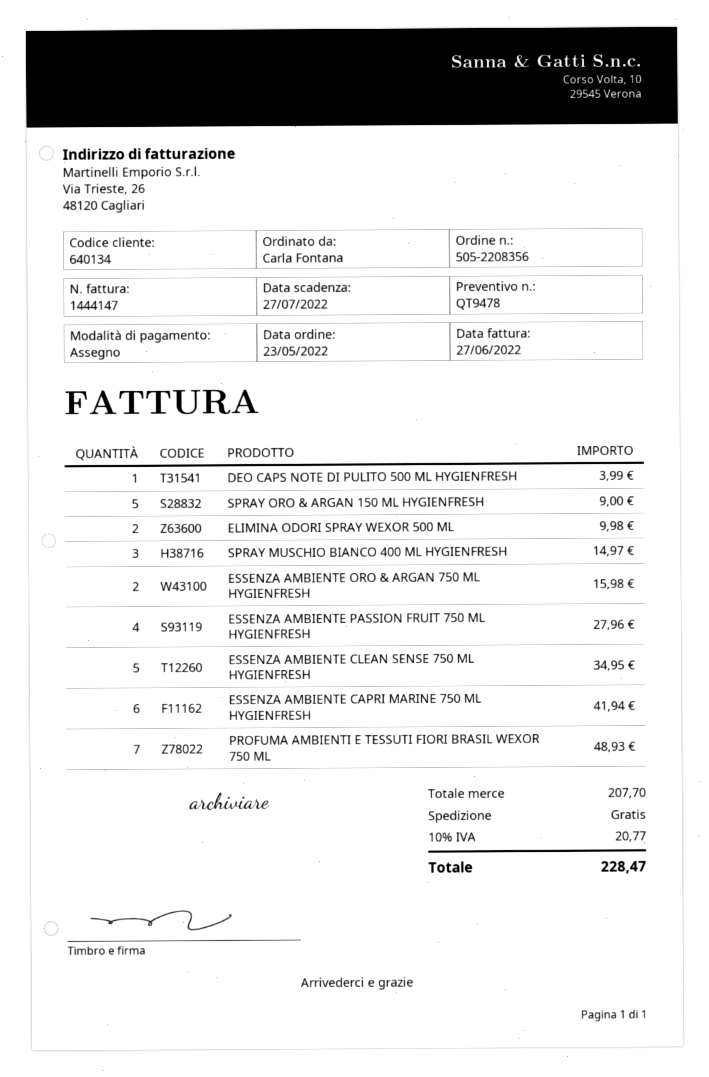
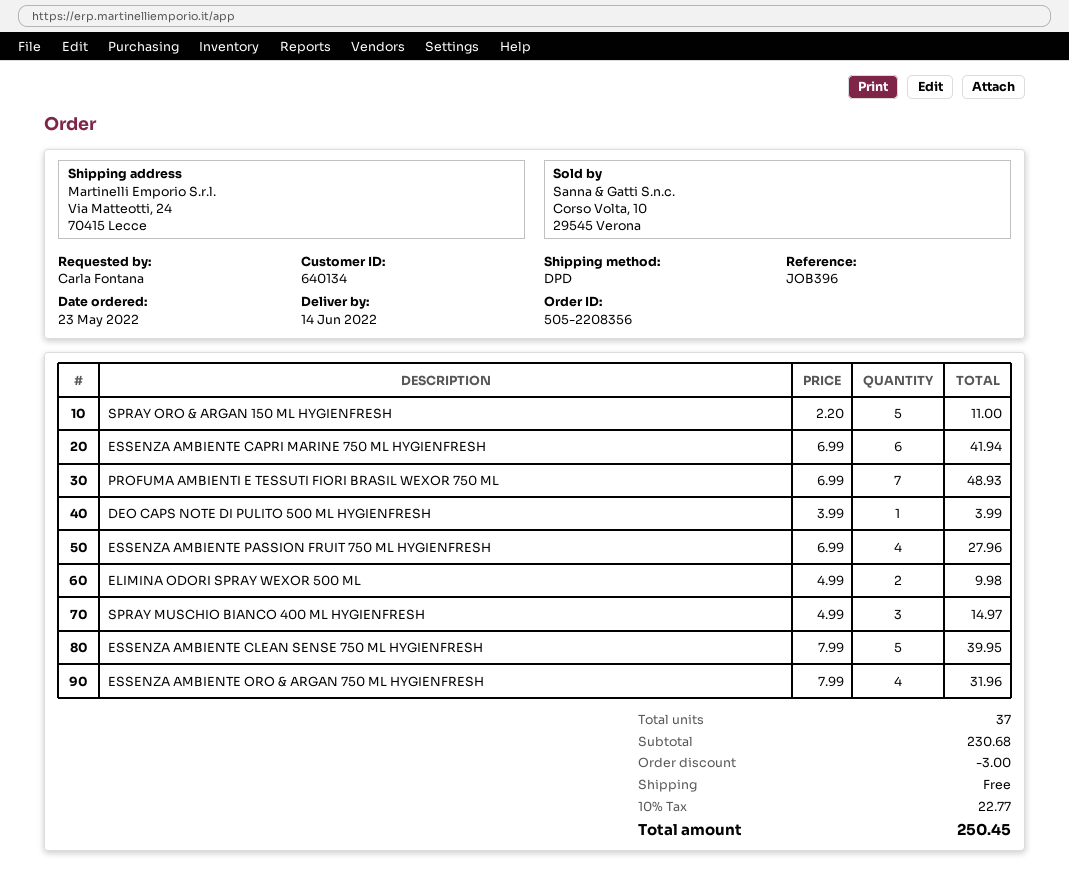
SPRAY ORO & ARGAN 150 ML HYGIENFRESH: 5 for 9.00 -> 5 for 11.00
ESSENZA AMBIENTE ORO & ARGAN 750 ML HYGIENFRESH: 2 for 15.98 -> 4 for 31.96
ESSENZA AMBIENTE CLEAN SENSE 750 ML HYGIENFRESH: 5 for 34.95 -> 5 for 39.95
subtotal: 207.70 -> 230.68
discount: none -> 3.00
tax: 10% = 20.77 -> 10% = 22.77
total: 228.47 -> 250.45

